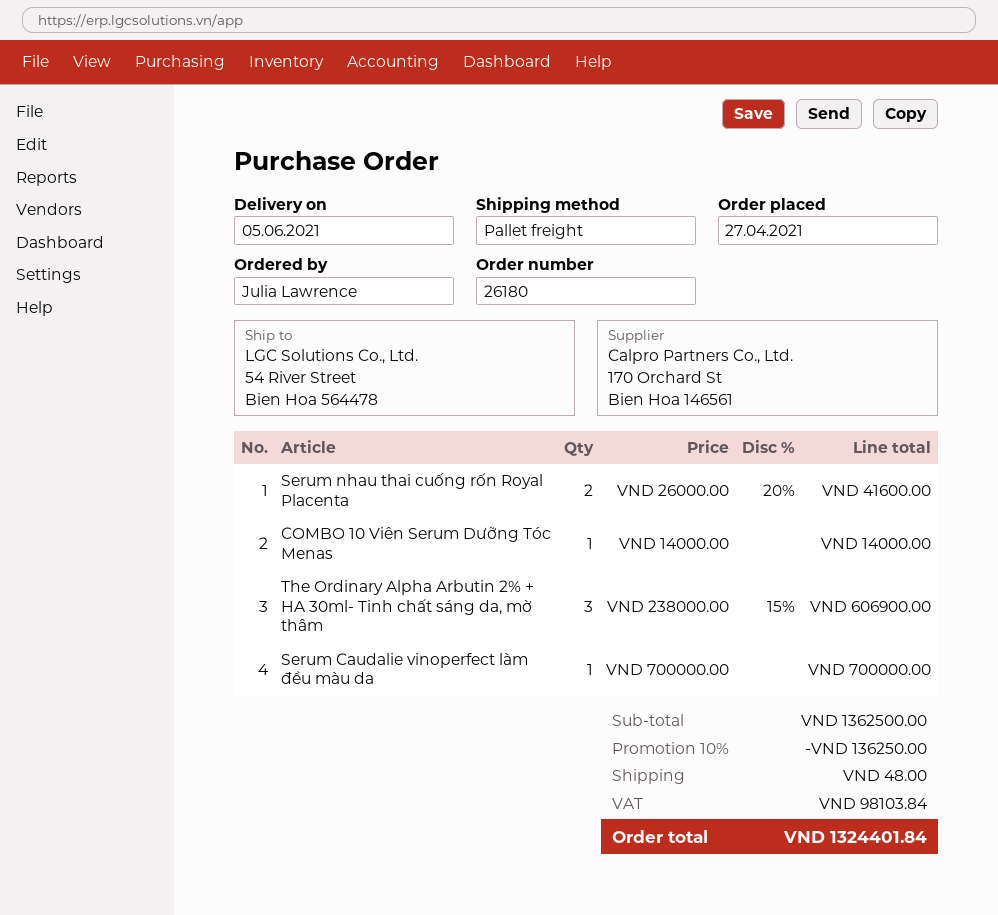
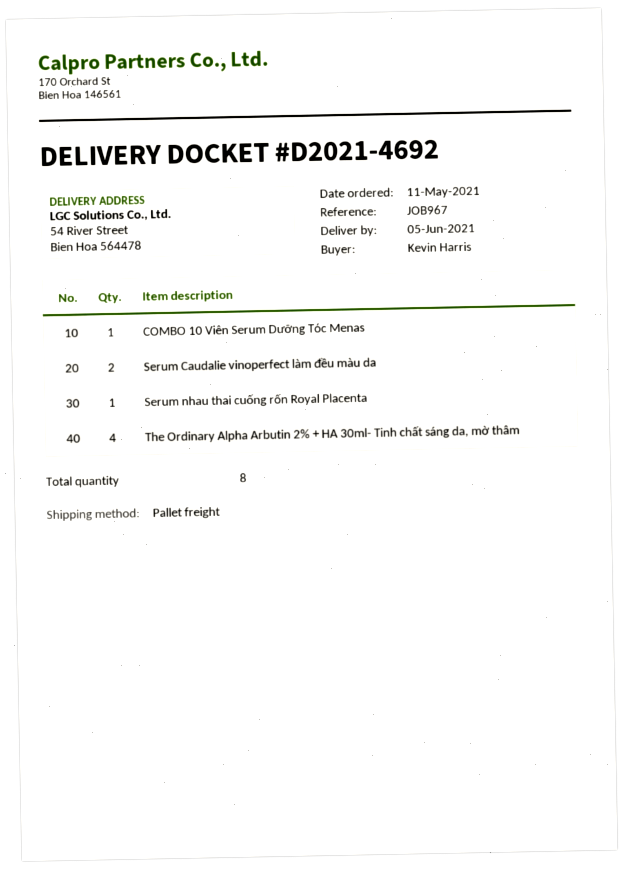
order date: 2021-04-27 -> 2021-05-11
ordered by: Julia Lawrence -> Kevin Harris
Serum nhau thai cuống rốn Royal Placenta: 2 -> 1
The Ordinary Alpha Arbutin 2% + HA 30ml- Tinh chất sáng da, mờ thâm: 3 -> 4
Serum Caudalie vinoperfect làm đều màu da: 1 -> 2

